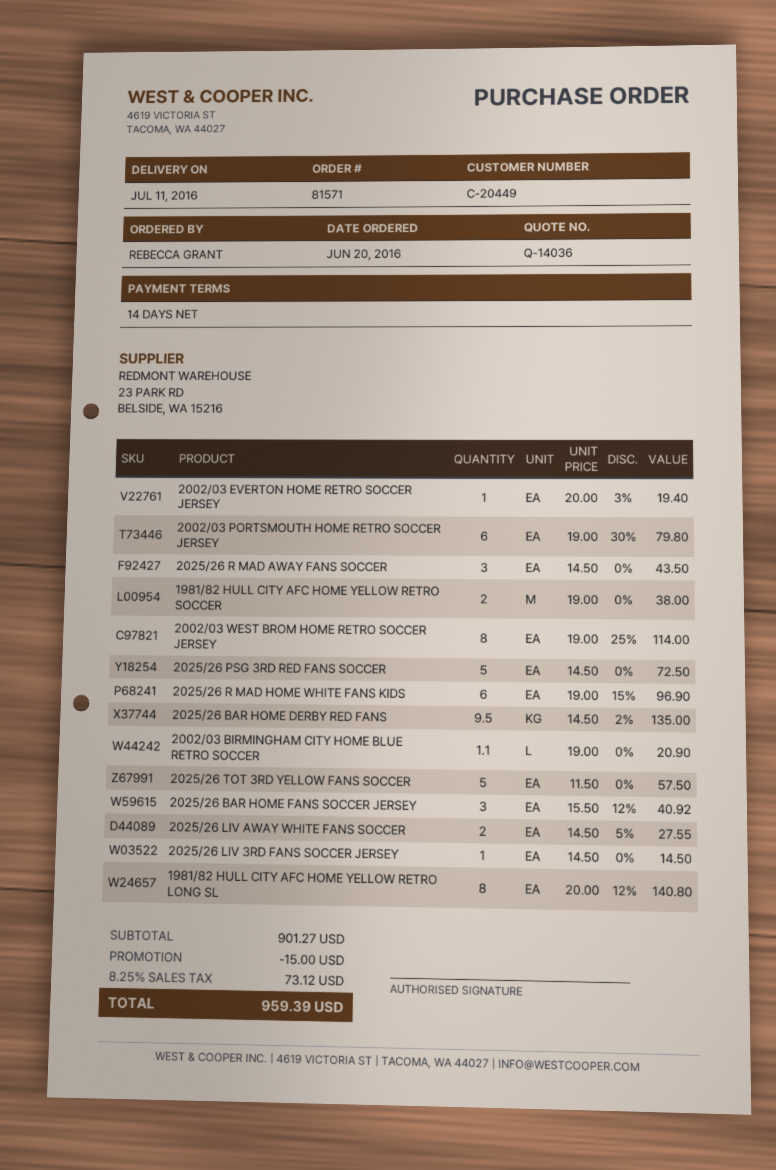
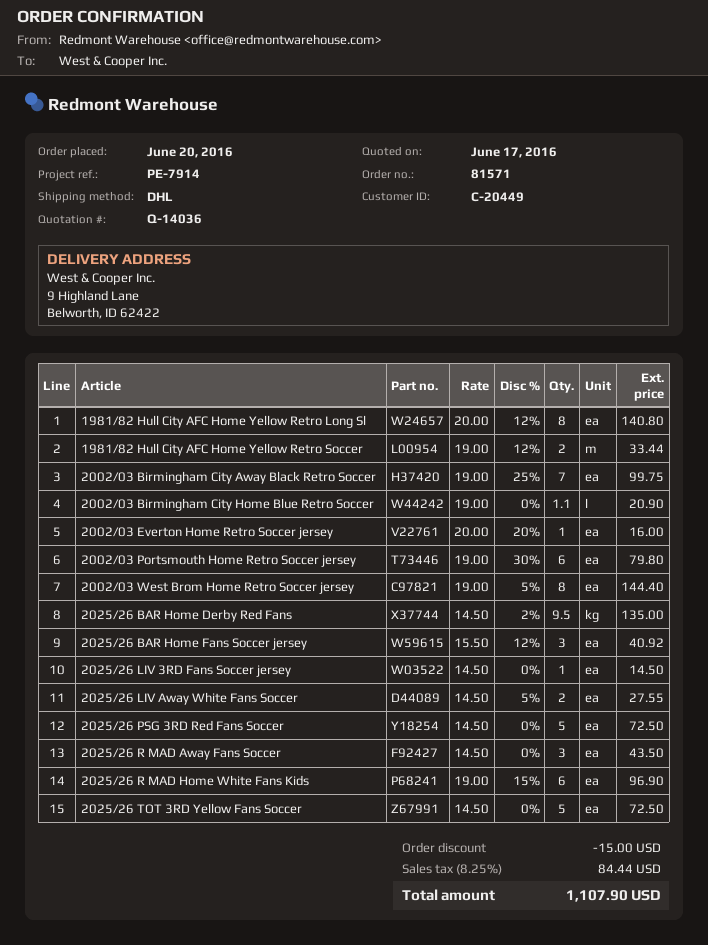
2002/03 EVERTON HOME RETRO SOCCER JERSEY: 1 x 20.00 - 3% = 19.40 -> 1 x 20.00 - 20% = 16.00
1981/82 HULL CITY AFC HOME YELLOW RETRO SOCCER: 2 x 19.00 = 38.00 -> 2 x 19.00 - 12% = 33.44
2002/03 WEST BROM HOME RETRO SOCCER JERSEY: 8 x 19.00 - 25% = 114.00 -> 8 x 19.00 - 5% = 144.40
2025/26 TOT 3RD YELLOW FANS SOCCER: 5 x 11.50 = 57.50 -> 5 x 14.50 = 72.50
2002/03 Birmingham City Away Black Retro Soccer: none -> 7 x 19.00 - 25% = 99.75
tax: 8.25% = 73.12 -> 8.25% = 84.44
total: 959.39 -> 1107.90

